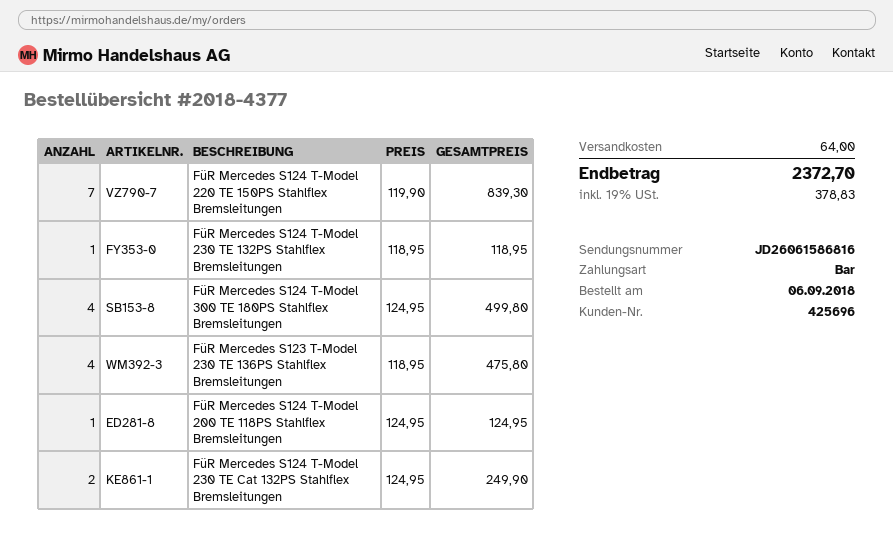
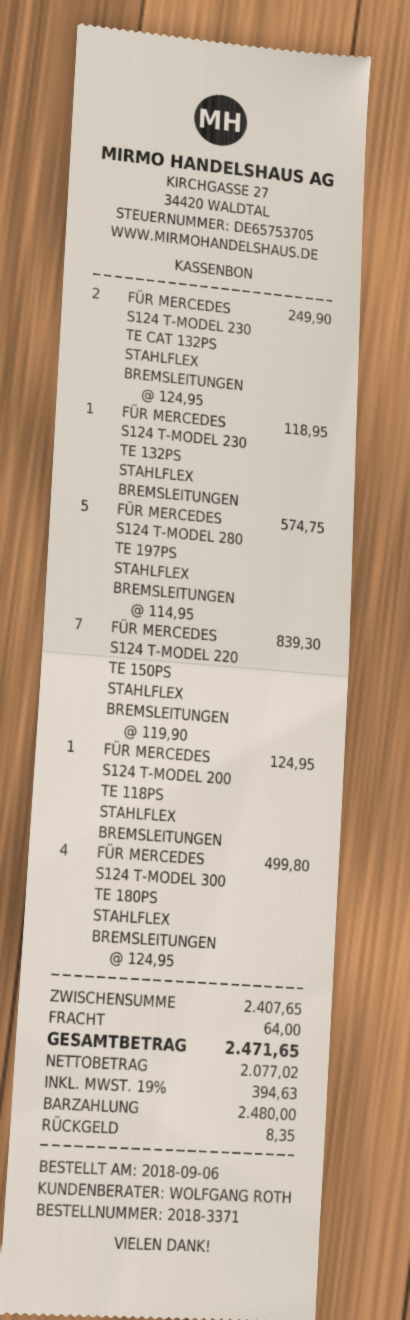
order number: 2018-4377 -> 2018-3371
FüR Mercedes S123 T-Model 230 TE 136PS Stahlflex Bremsleitungen: 4 x 118.95 = 475.80 -> none
FÜR MERCEDES S124 T-MODEL 280 TE 197PS STAHLFLEX BREMSLEITUNGEN: none -> 5 x 114.95 = 574.75
tax: 19% = 378.83 -> 19% = 394.63
total: 2372.70 -> 2471.65

